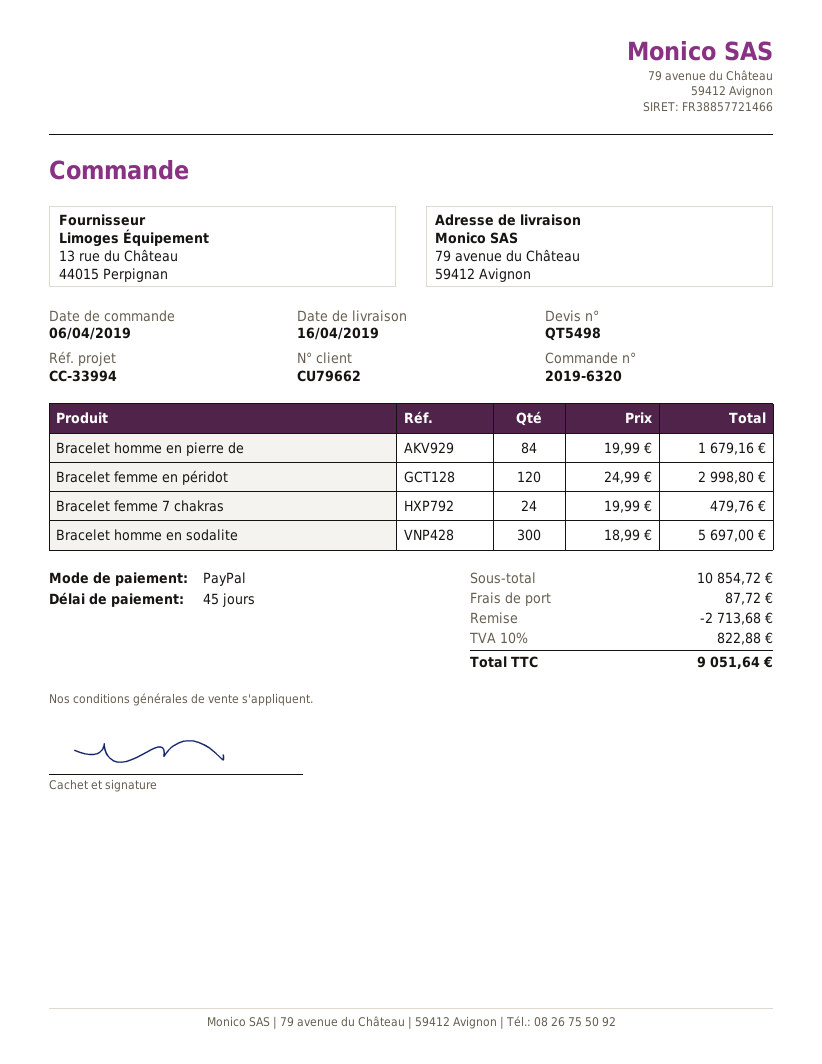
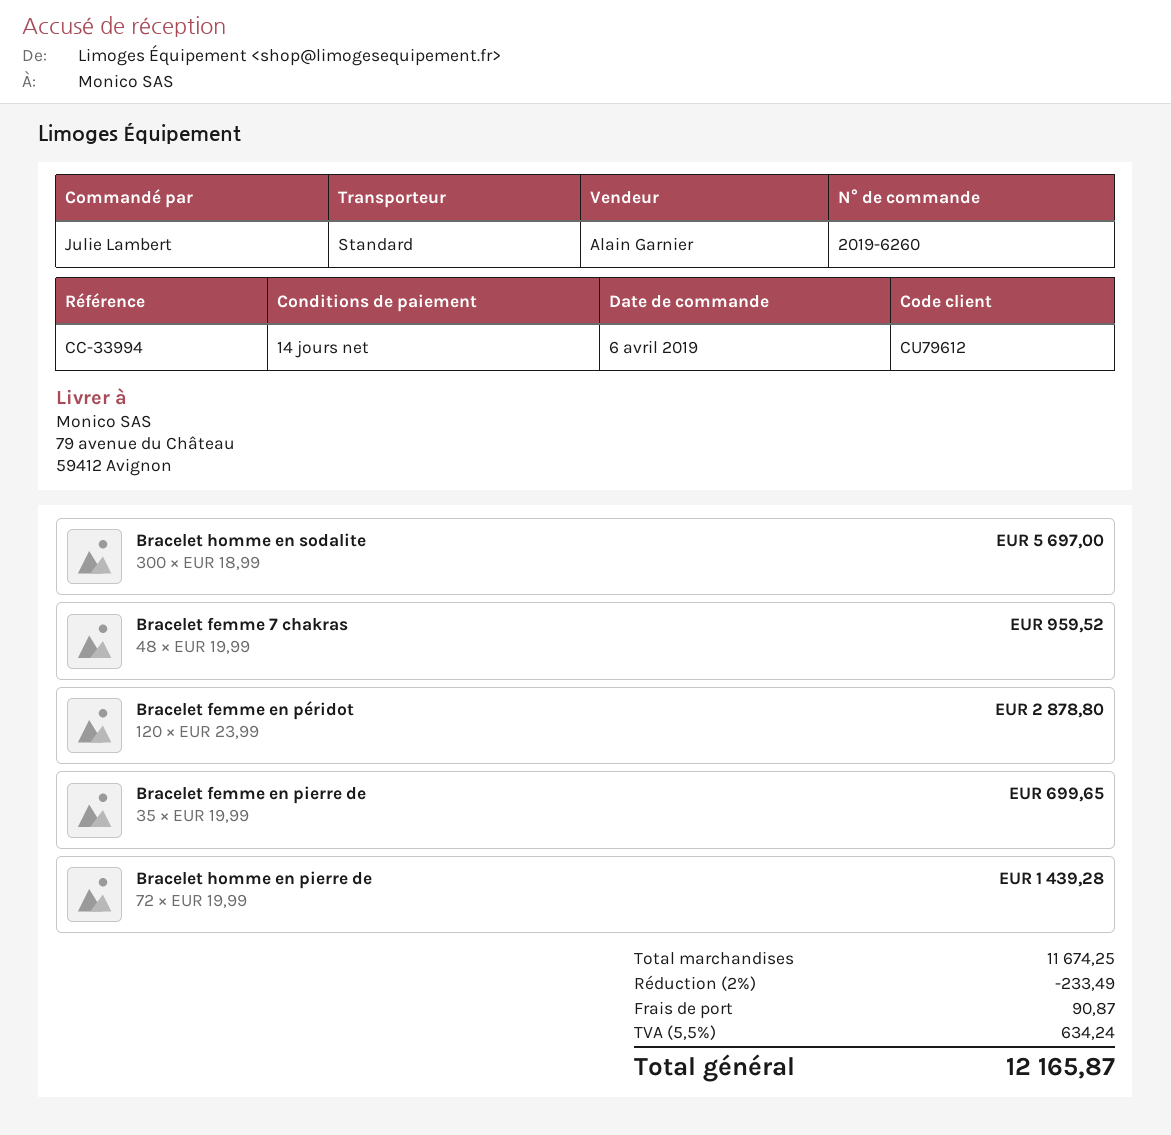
order number: 2019-6320 -> 2019-6260
payment terms: 45 days -> 14 days
customer number: CU79662 -> CU79612
Bracelet homme en pierre de: 84 x 19.99 = 1679.16 -> 72 x 19.99 = 1439.28
Bracelet femme en péridot: 120 x 24.99 = 2998.80 -> 120 x 23.99 = 2878.80
Bracelet femme 7 chakras: 24 x 19.99 = 479.76 -> 48 x 19.99 = 959.52
Bracelet femme en pierre de: none -> 35 x 19.99 = 699.65
subtotal: 10854.72 -> 11674.25
discount: 2713.68 -> 233.49
shipping: 87.72 -> 90.87
tax: 10% = 822.88 -> 5.5% = 634.24
total: 9051.64 -> 12165.87

